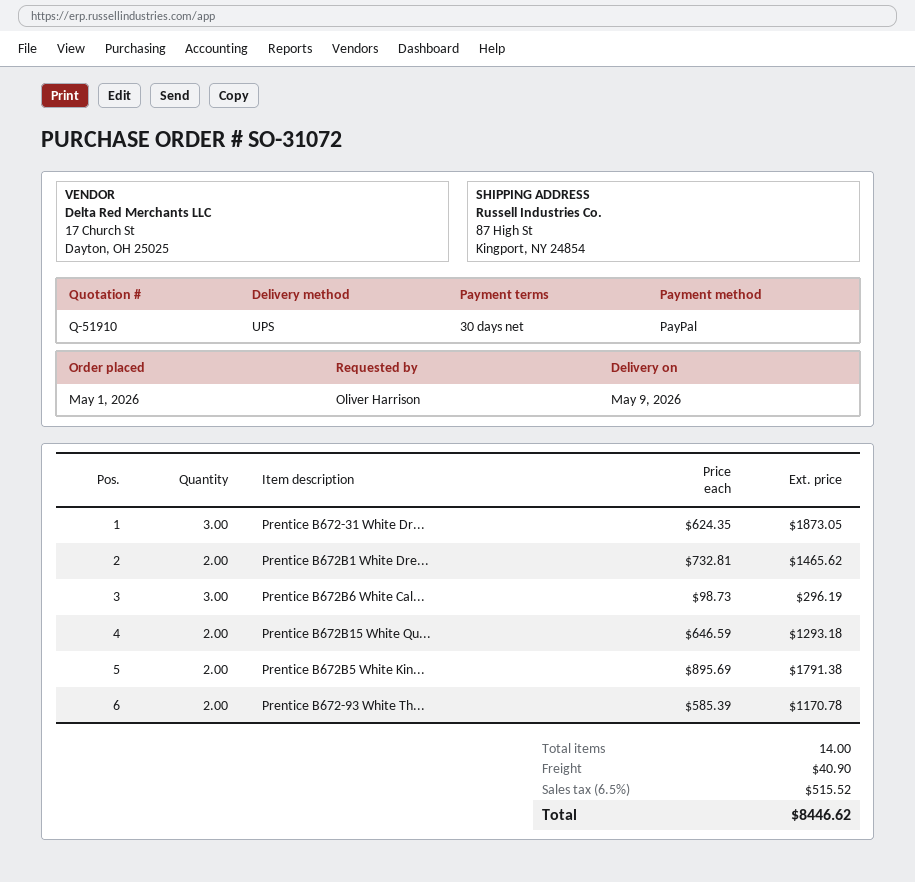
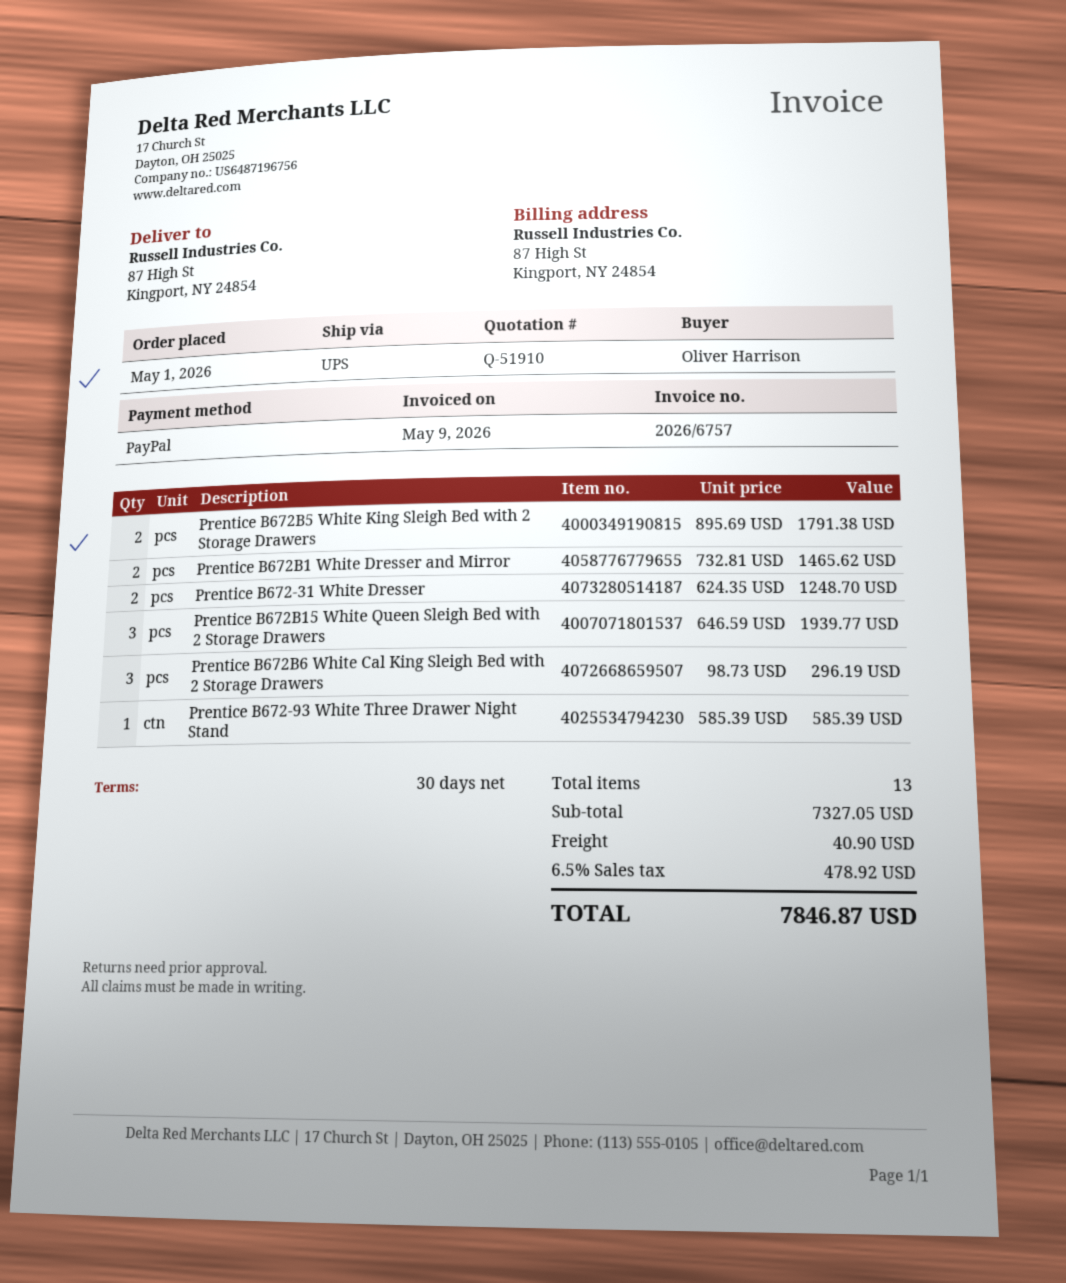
Prentice B672-31 White Dr...: 3 x 624.35 = 1873.05 -> 2 x 624.35 = 1248.70
Prentice B672B15 White Qu...: 2 x 646.59 = 1293.18 -> 3 x 646.59 = 1939.77
Prentice B672-93 White Th...: 2 x 585.39 = 1170.78 -> 1 x 585.39 = 585.39
total quantity: 14 -> 13
tax: 6.5% = 515.52 -> 6.5% = 478.92
total: 8446.62 -> 7846.87

